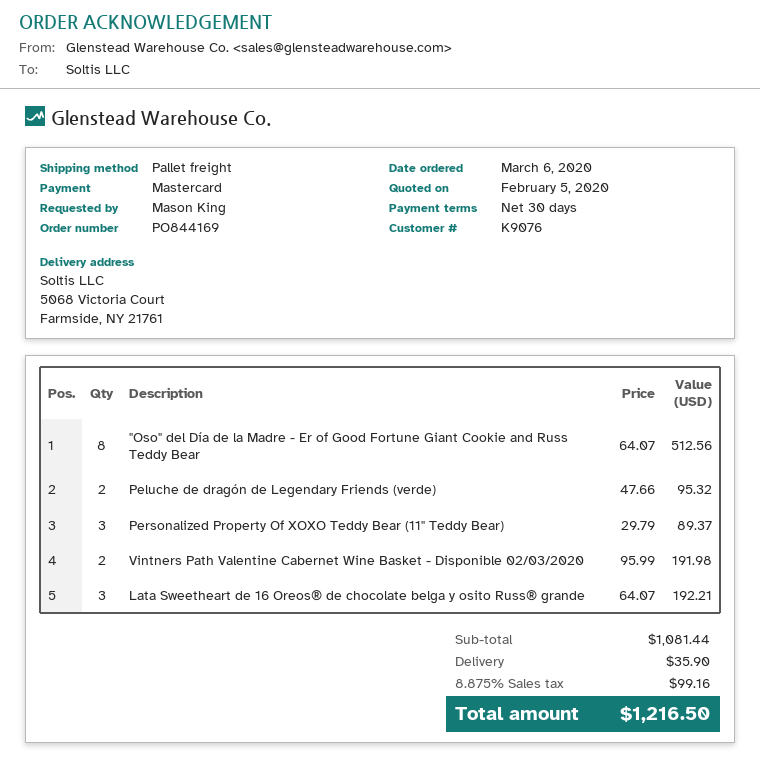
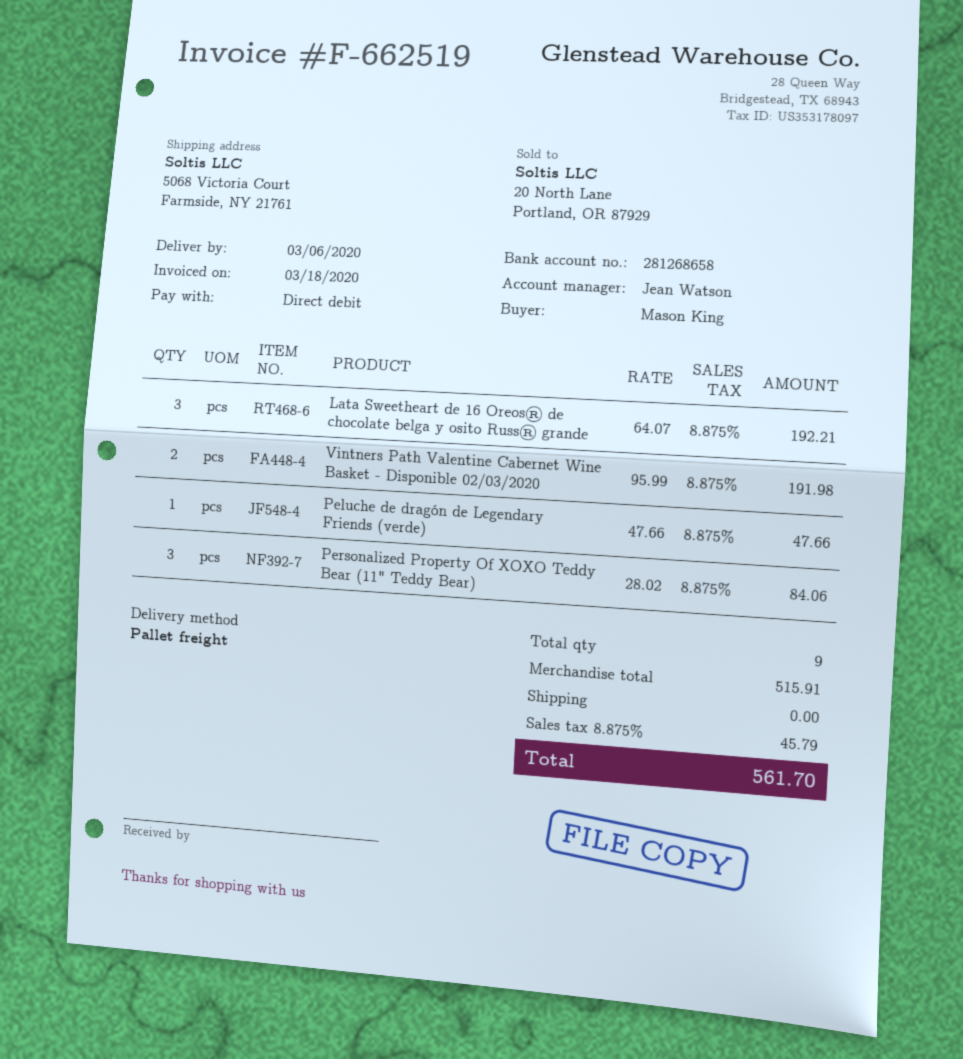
payment method: Mastercard -> direct debit
"Oso" del Día de la Madre - Er of Good Fortune Giant Cookie and Russ Teddy Bear: 8 x 64.07 = 512.56 -> none
Peluche de dragón de Legendary Friends (verde): 2 x 47.66 = 95.32 -> 1 x 47.66 = 47.66
Personalized Property Of XOXO Teddy Bear (11" Teddy Bear): 3 x 29.79 = 89.37 -> 3 x 28.02 = 84.06
subtotal: 1081.44 -> 515.91
shipping: 35.90 -> 0.00
tax: 8.875% = 99.16 -> 8.875% = 45.79
total: 1216.50 -> 561.70

